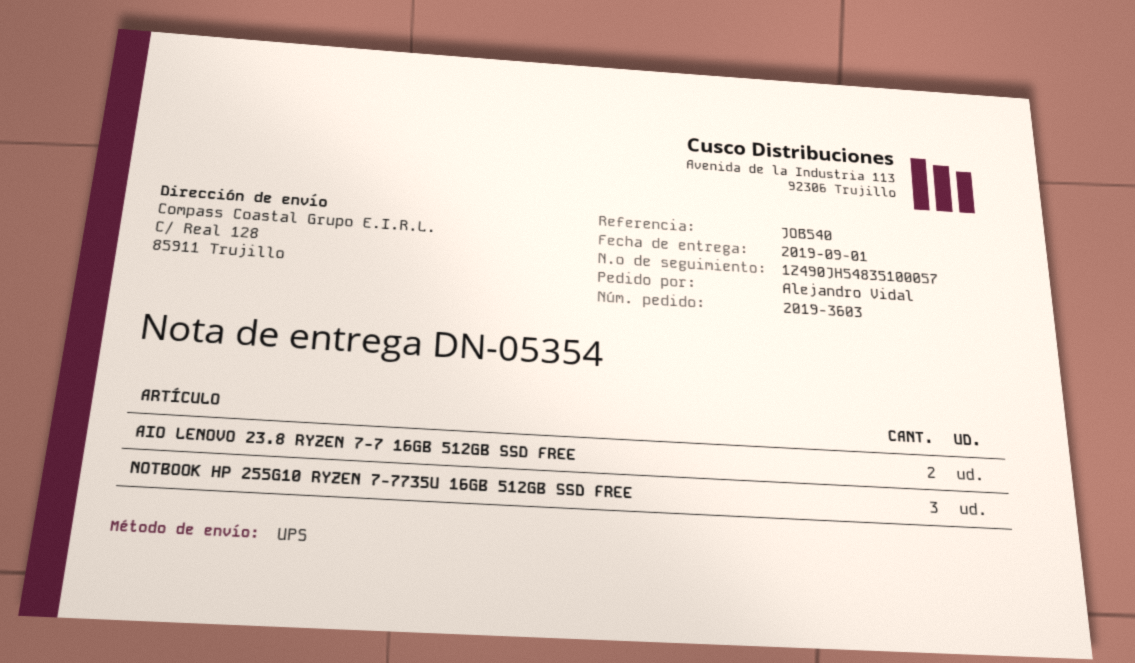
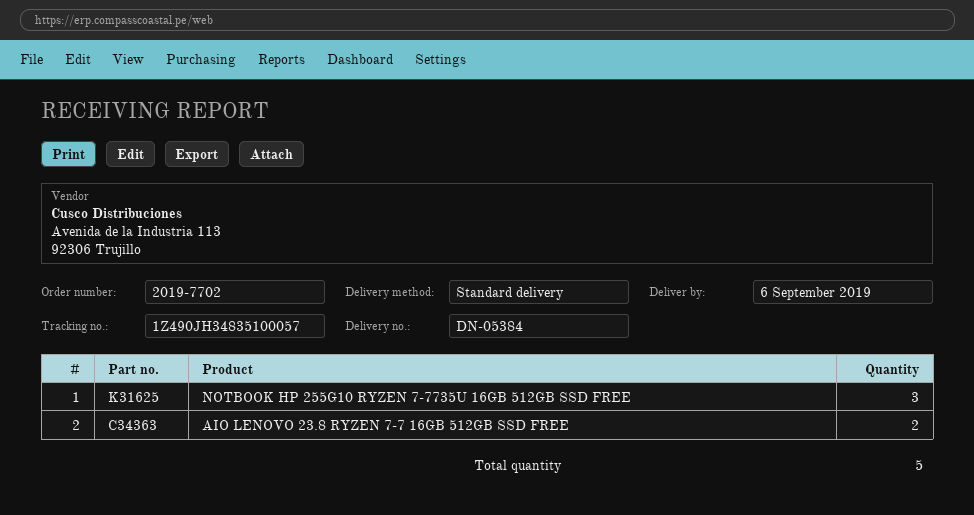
order number: 2019-3603 -> 2019-7702
delivery note number: DN-05354 -> DN-05384
delivery date: 2019-09-01 -> 2019-09-06
shipping method: UPS -> standard
tracking number: 1Z490JH54835100057 -> 1Z490JH34835100057

